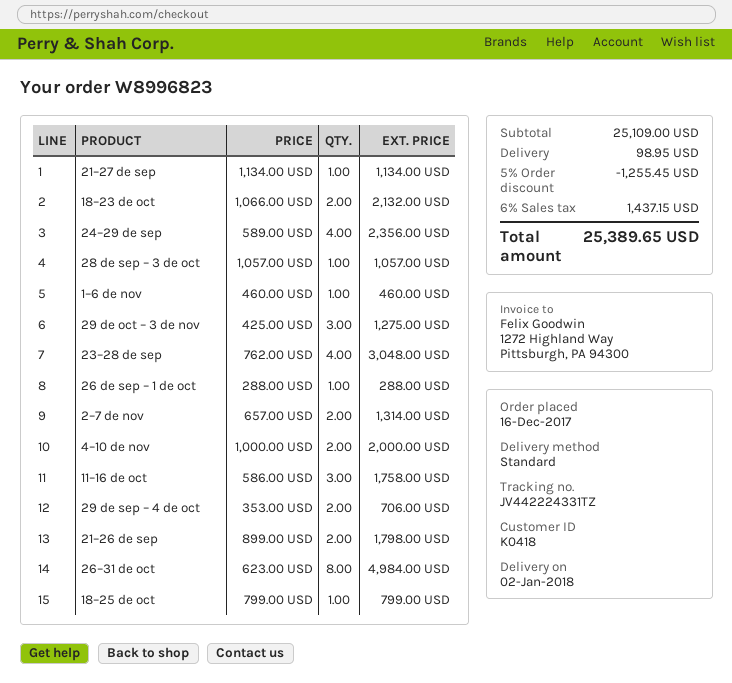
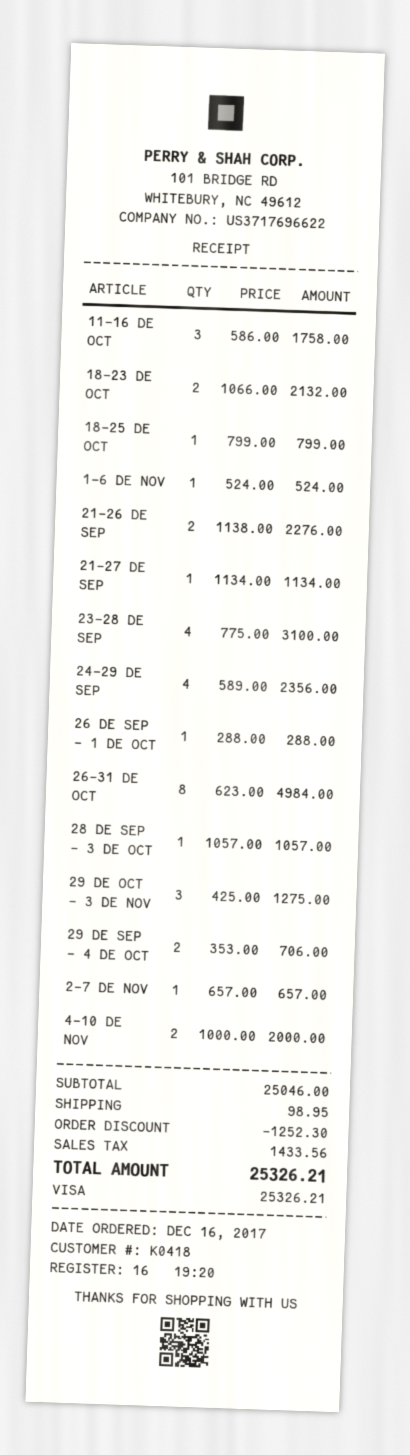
1–6 de nov: 1 x 460.00 = 460.00 -> 1 x 524.00 = 524.00
23–28 de sep: 4 x 762.00 = 3048.00 -> 4 x 775.00 = 3100.00
2–7 de nov: 2 x 657.00 = 1314.00 -> 1 x 657.00 = 657.00
21–26 de sep: 2 x 899.00 = 1798.00 -> 2 x 1138.00 = 2276.00
subtotal: 25109.00 -> 25046.00
discount: 1255.45 -> 1252.30
tax: 1437.15 -> 1433.56
total: 25389.65 -> 25326.21

